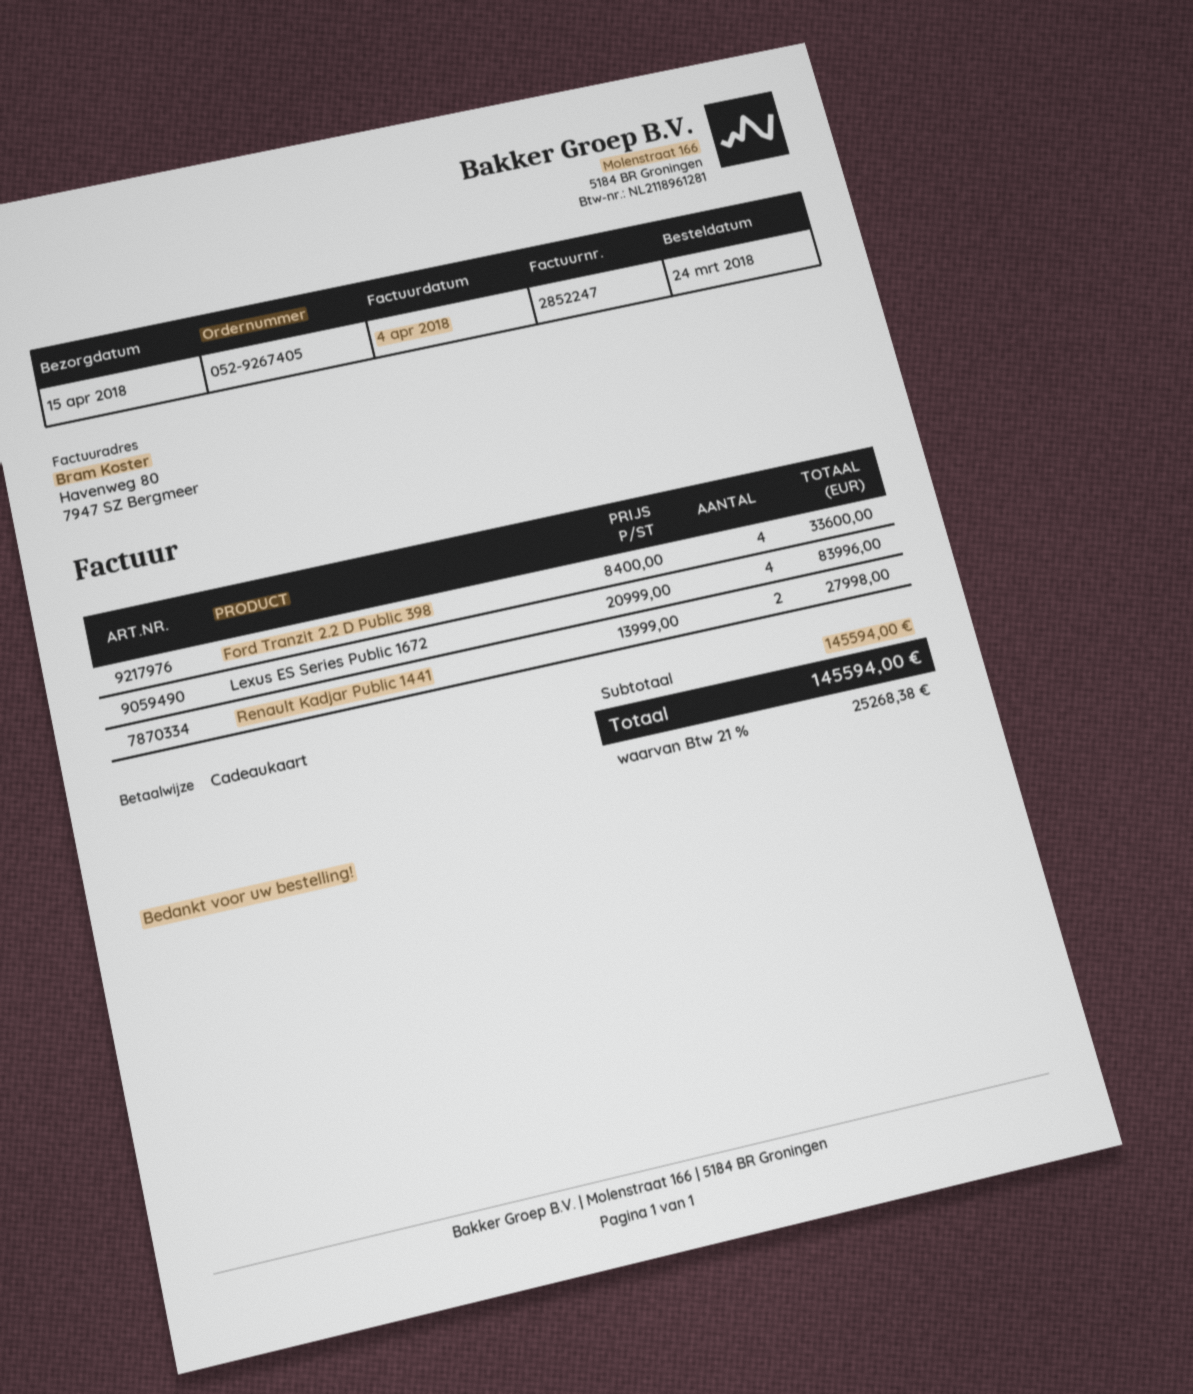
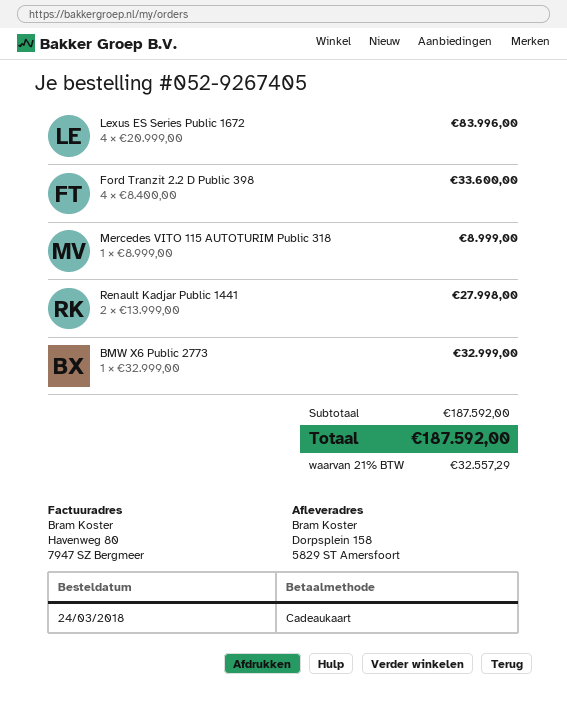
Mercedes VITO 115 AUTOTURIM Public 318: none -> 1 x 8999.00 = 8999.00
BMW X6 Public 2773: none -> 1 x 32999.00 = 32999.00
subtotal: 145594.00 -> 187592.00
tax: 21% = 25268.38 -> 21% = 32557.29
total: 145594.00 -> 187592.00

